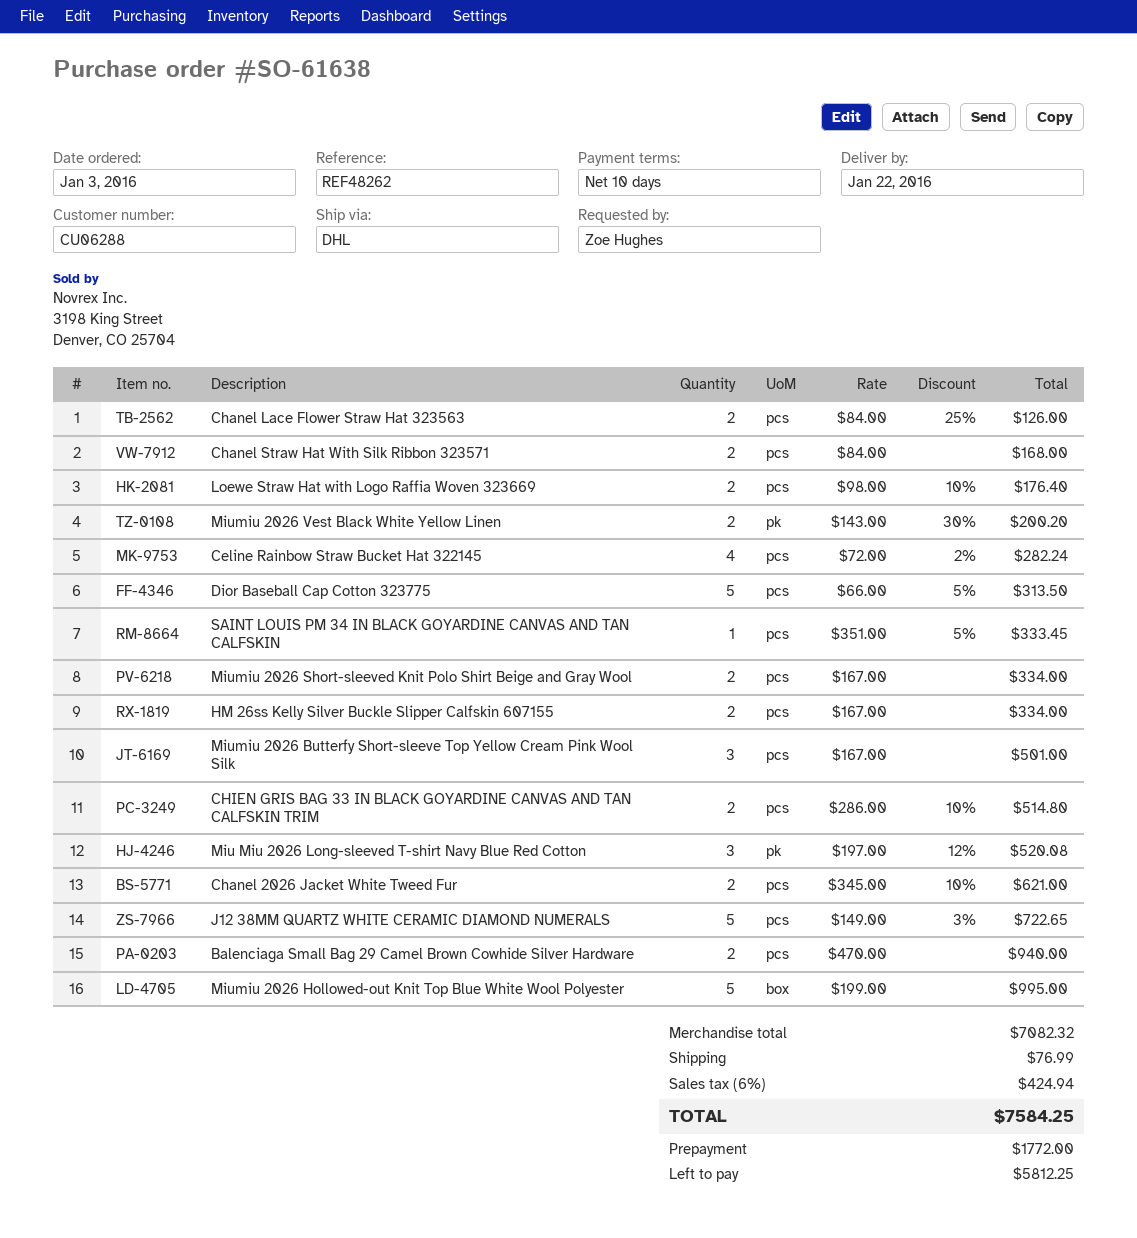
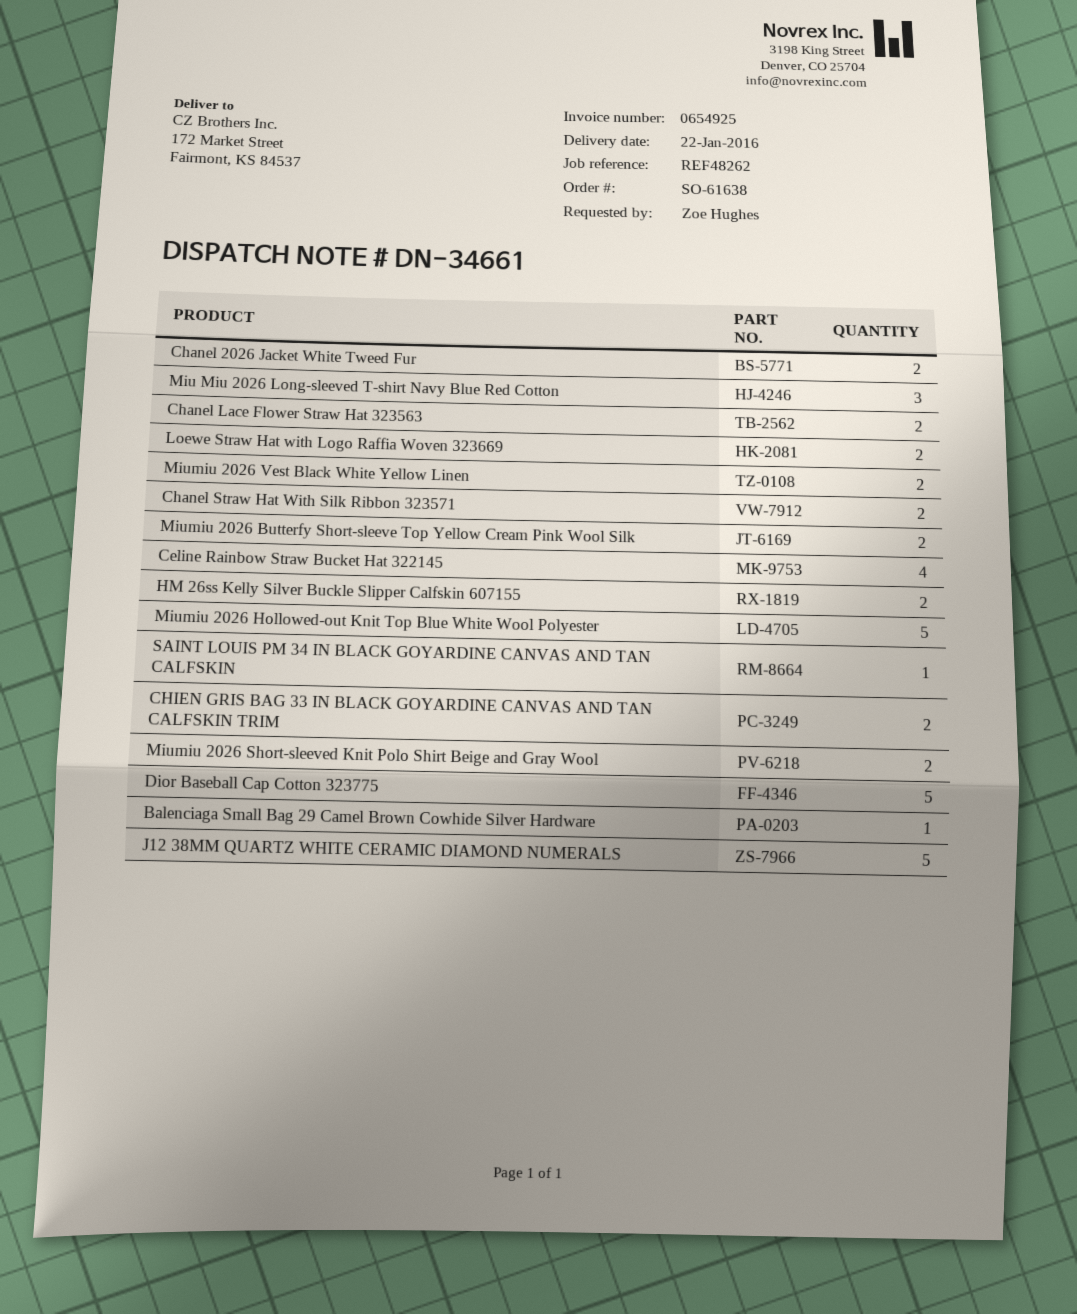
Miumiu 2026 Butterfy Short-sleeve Top Yellow Cream Pink Wool Silk: 3 -> 2
Balenciaga Small Bag 29 Camel Brown Cowhide Silver Hardware: 2 -> 1

